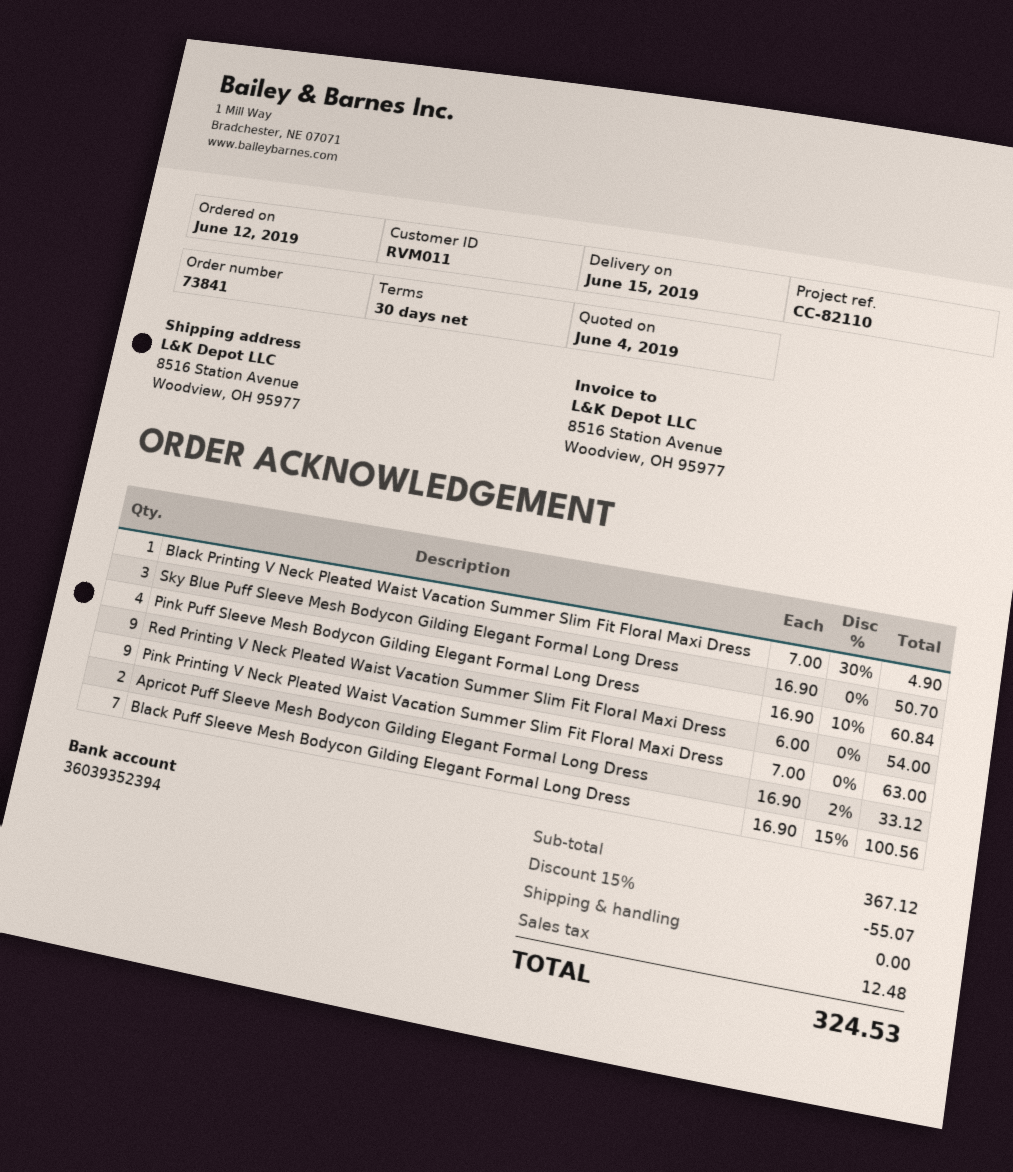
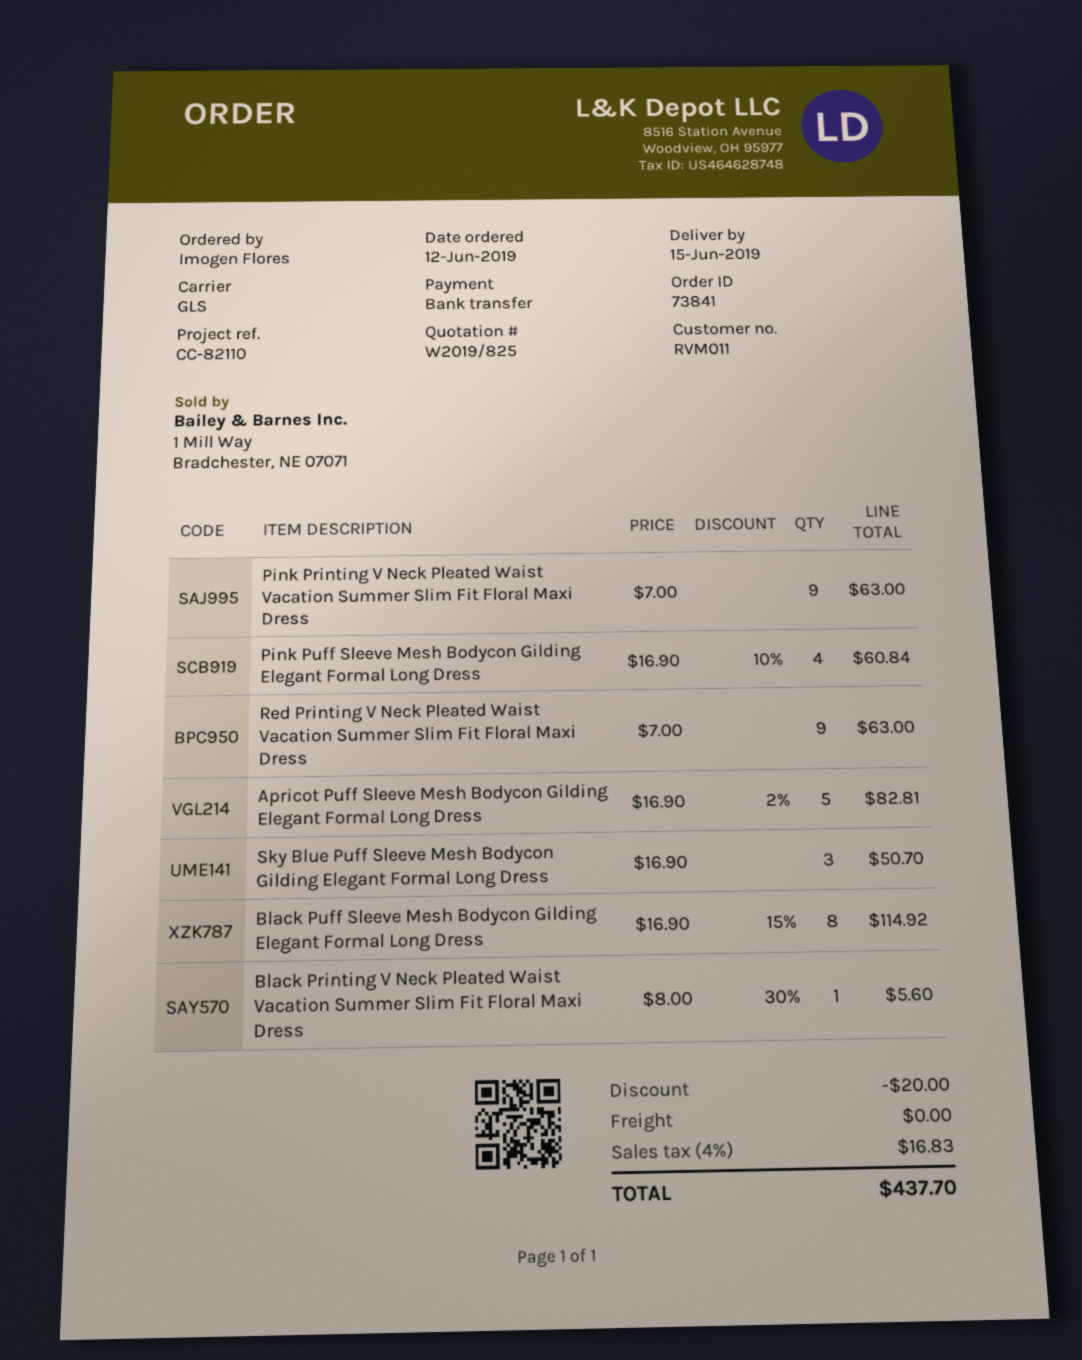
Black Printing V Neck Pleated Waist Vacation Summer Slim Fit Floral Maxi Dress: 1 x 7.00 - 30% = 4.90 -> 1 x 8.00 - 30% = 5.60
Red Printing V Neck Pleated Waist Vacation Summer Slim Fit Floral Maxi Dress: 9 x 6.00 = 54.00 -> 9 x 7.00 = 63.00
Apricot Puff Sleeve Mesh Bodycon Gilding Elegant Formal Long Dress: 2 x 16.90 - 2% = 33.12 -> 5 x 16.90 - 2% = 82.81
Black Puff Sleeve Mesh Bodycon Gilding Elegant Formal Long Dress: 7 x 16.90 - 15% = 100.56 -> 8 x 16.90 - 15% = 114.92
discount: 55.07 -> 20.00
tax: 12.48 -> 16.83
total: 324.53 -> 437.70

